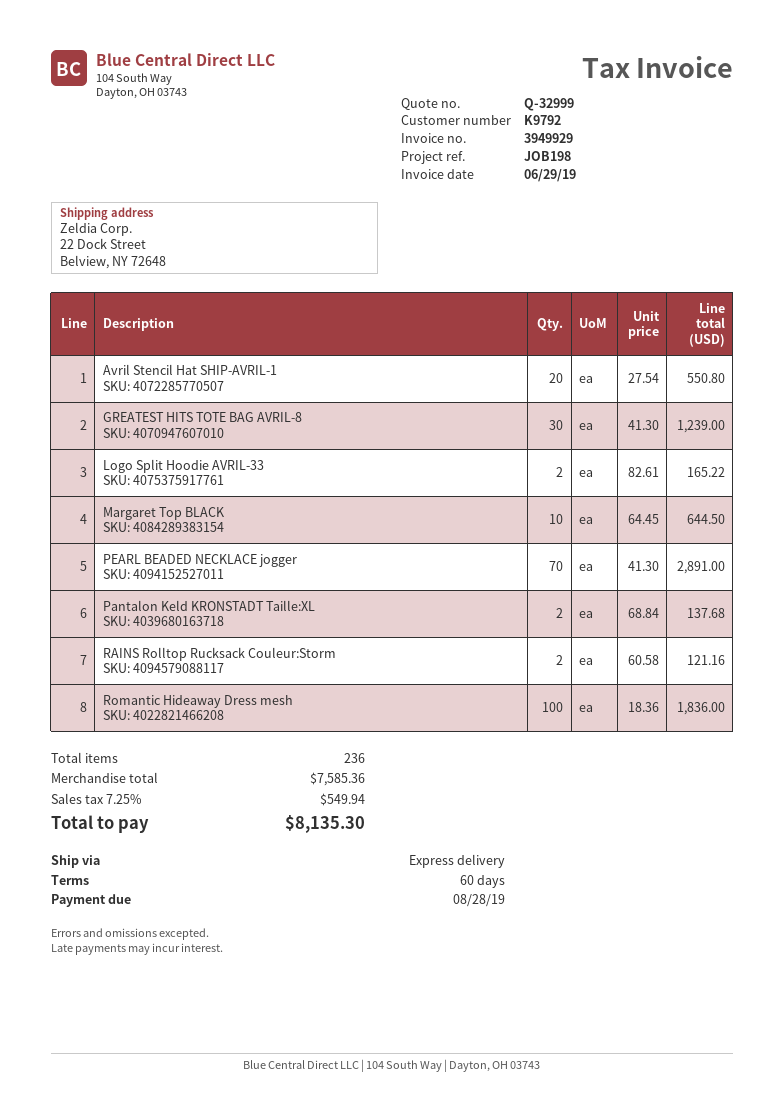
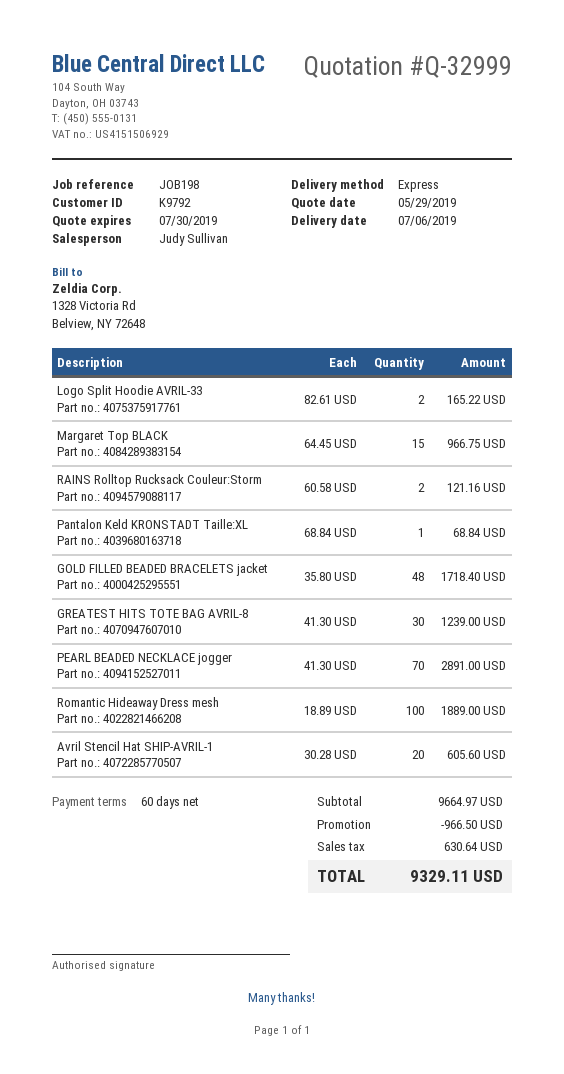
Avril Stencil Hat SHIP-AVRIL-1: 20 x 27.54 = 550.80 -> 20 x 30.28 = 605.60
Margaret Top BLACK: 10 x 64.45 = 644.50 -> 15 x 64.45 = 966.75
Pantalon Keld KRONSTADT Taille:XL: 2 x 68.84 = 137.68 -> 1 x 68.84 = 68.84
Romantic Hideaway Dress mesh: 100 x 18.36 = 1836.00 -> 100 x 18.89 = 1889.00
GOLD FILLED BEADED BRACELETS jacket: none -> 48 x 35.80 = 1718.40
subtotal: 7585.36 -> 9664.97
discount: none -> 966.50
tax: 549.94 -> 630.64
total: 8135.30 -> 9329.11

